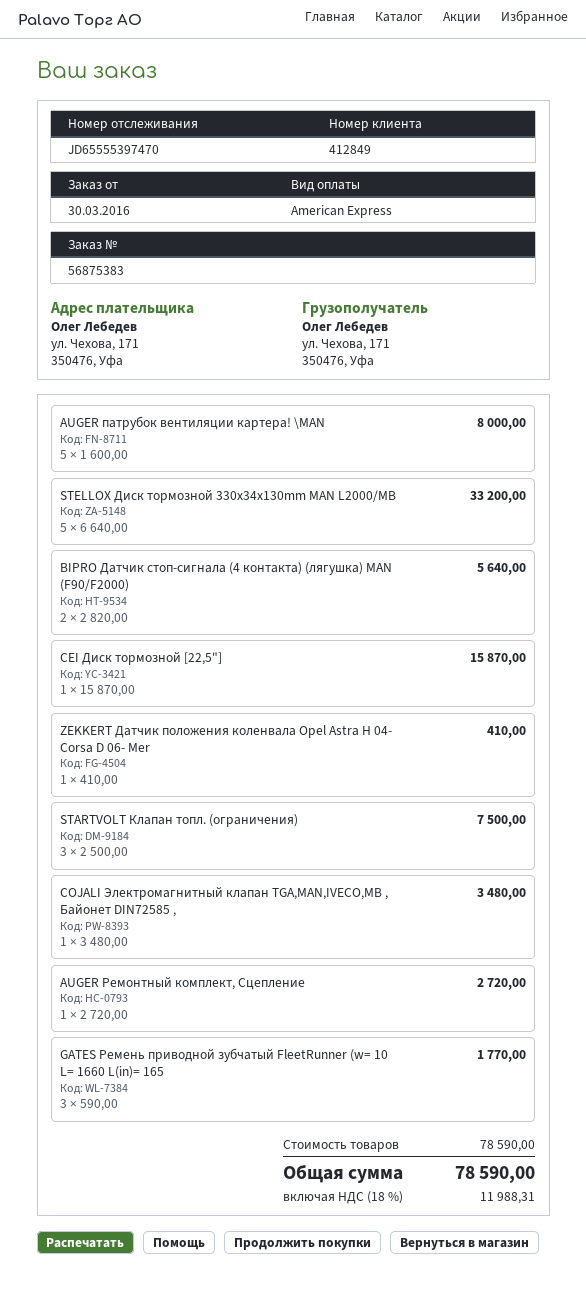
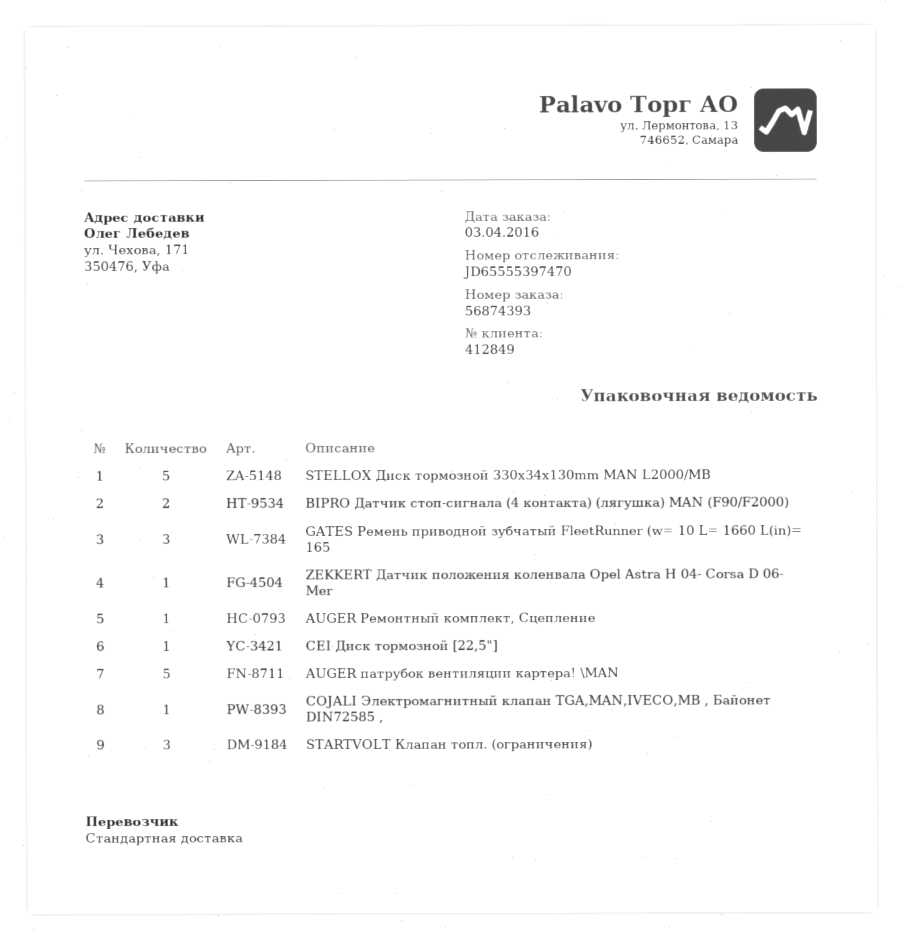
order number: 56875383 -> 56874393
order date: 2016-03-30 -> 2016-04-03

